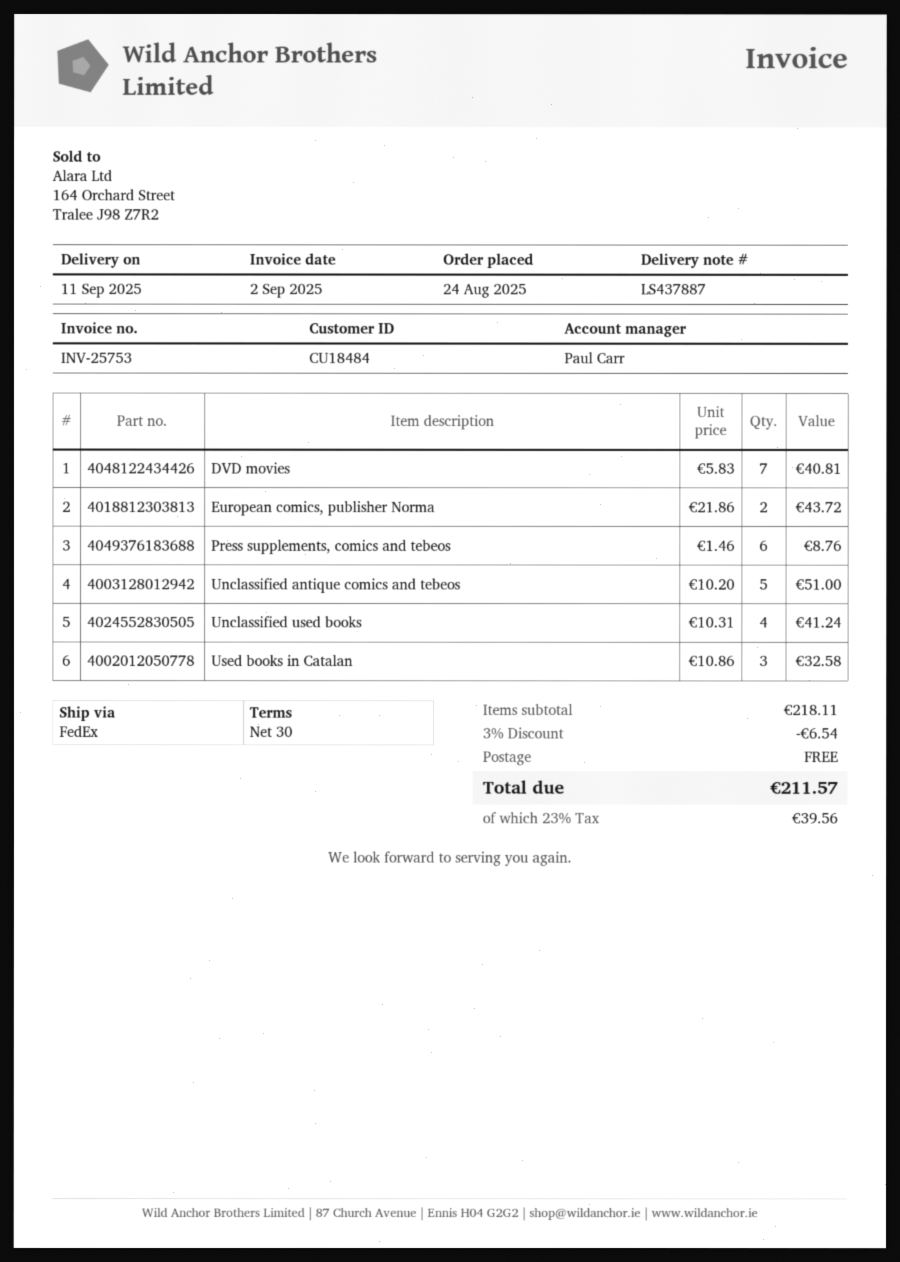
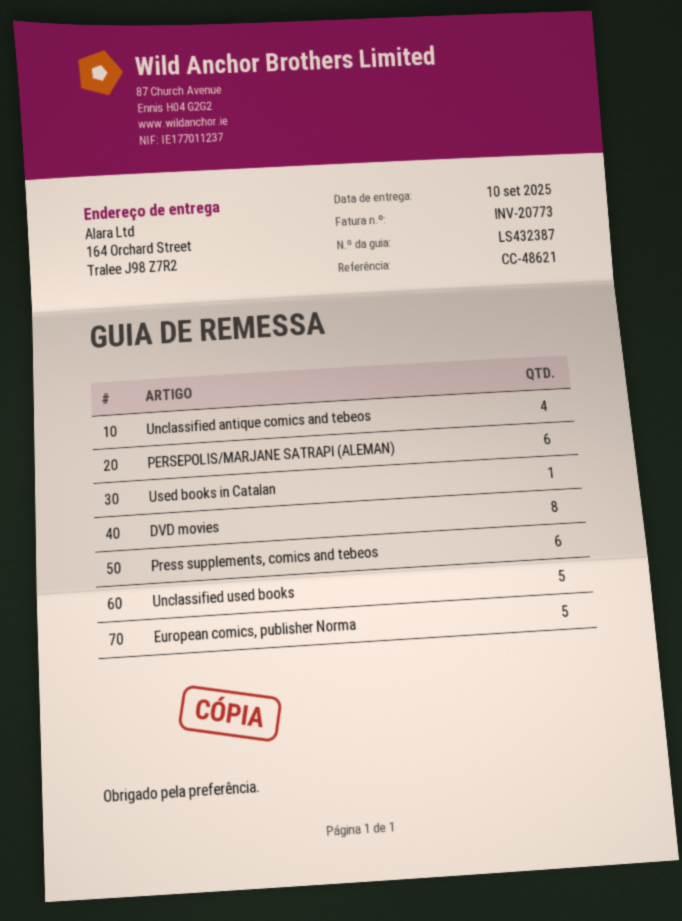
delivery note number: LS437887 -> LS432387
delivery date: 2025-09-11 -> 2025-09-10
invoice number: INV-25753 -> INV-20773
DVD movies: 7 -> 8
European comics, publisher Norma: 2 -> 5
Unclassified antique comics and tebeos: 5 -> 4
Unclassified used books: 4 -> 5
Used books in Catalan: 3 -> 1
PERSEPOLIS/MARJANE SATRAPI (ALEMAN): none -> 6

